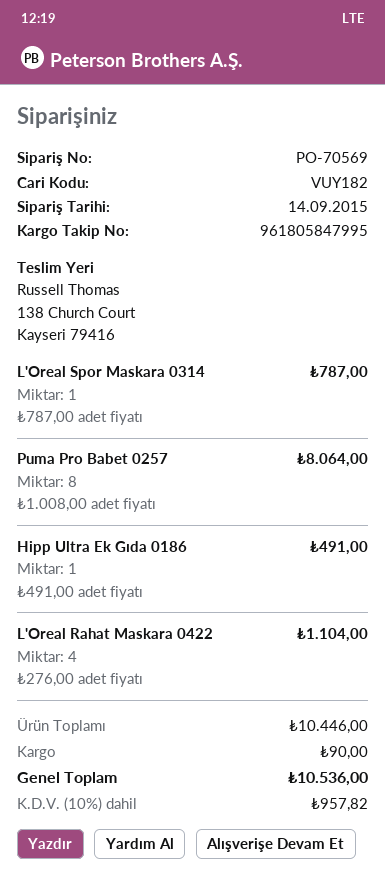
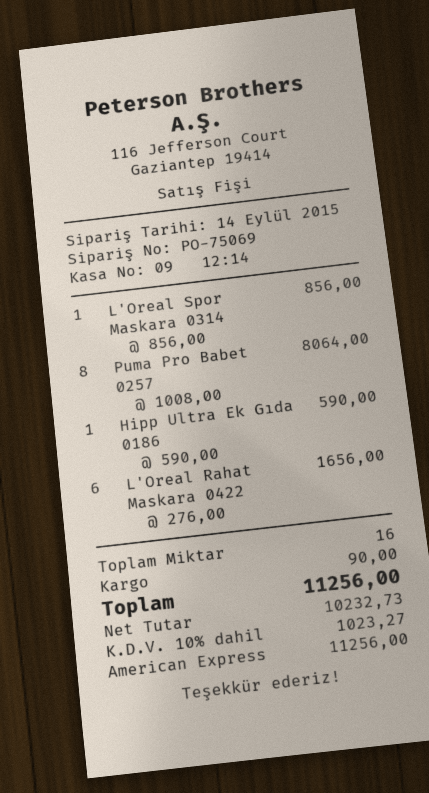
order number: PO-70569 -> PO-75069
L'Oreal Spor Maskara 0314: 1 x 787.00 = 787.00 -> 1 x 856.00 = 856.00
Hipp Ultra Ek Gıda 0186: 1 x 491.00 = 491.00 -> 1 x 590.00 = 590.00
L'Oreal Rahat Maskara 0422: 4 x 276.00 = 1104.00 -> 6 x 276.00 = 1656.00
tax: 10% = 957.82 -> 10% = 1023.27
total: 10536.00 -> 11256.00

